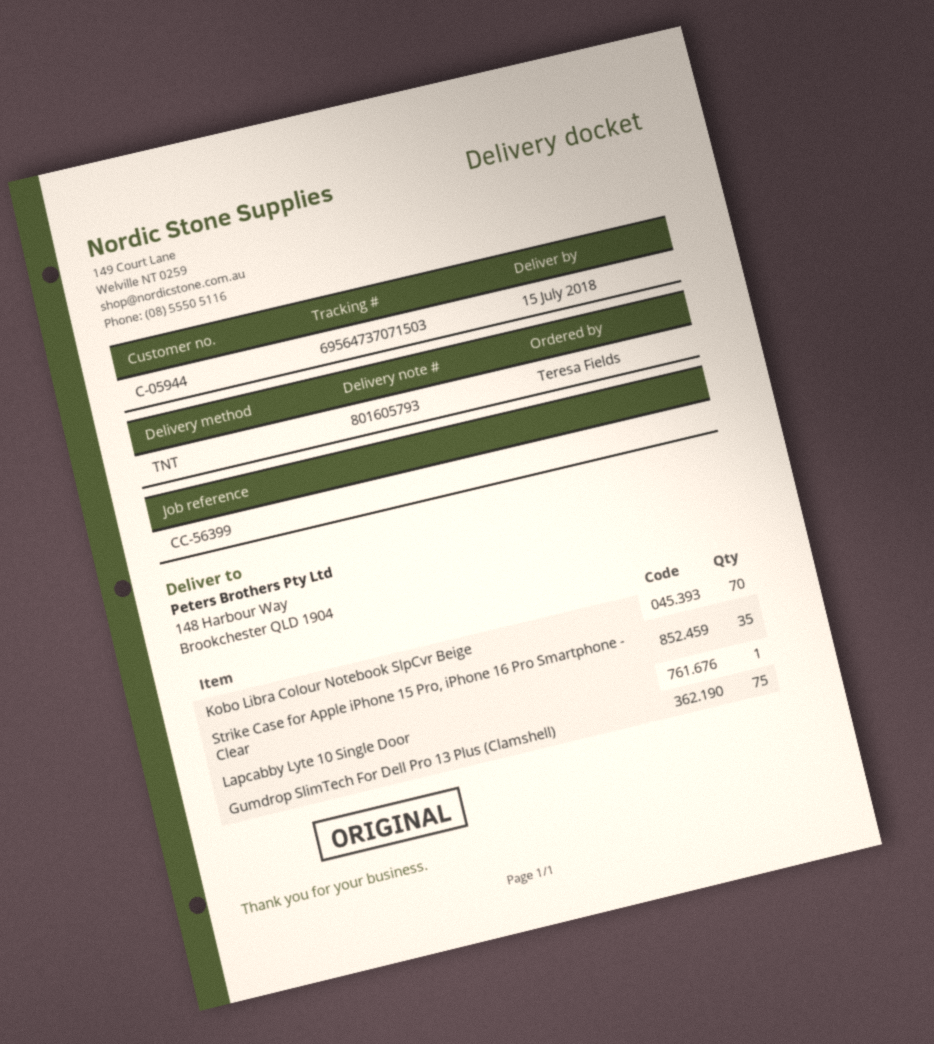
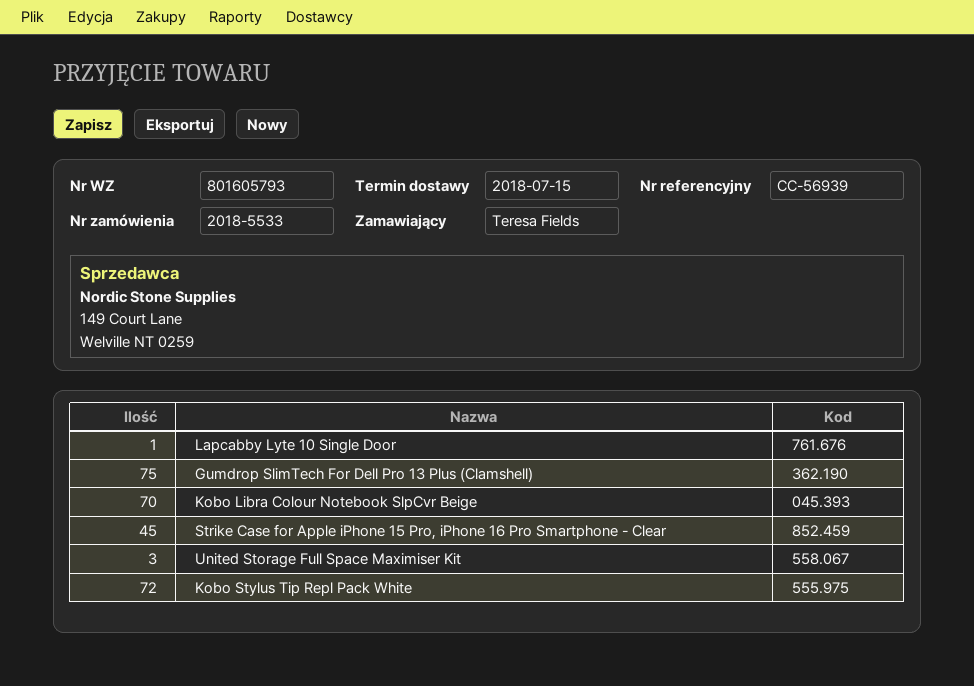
reference: CC-56399 -> CC-56939
Strike Case for Apple iPhone 15 Pro, iPhone 16 Pro Smartphone - Clear: 35 -> 45
United Storage Full Space Maximiser Kit: none -> 3
Kobo Stylus Tip Repl Pack White: none -> 72

